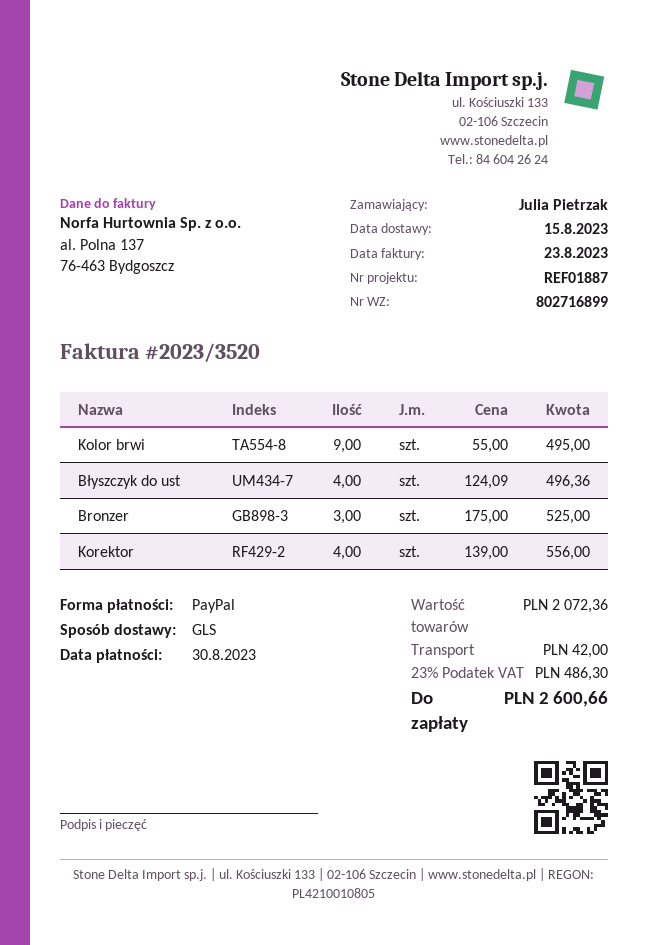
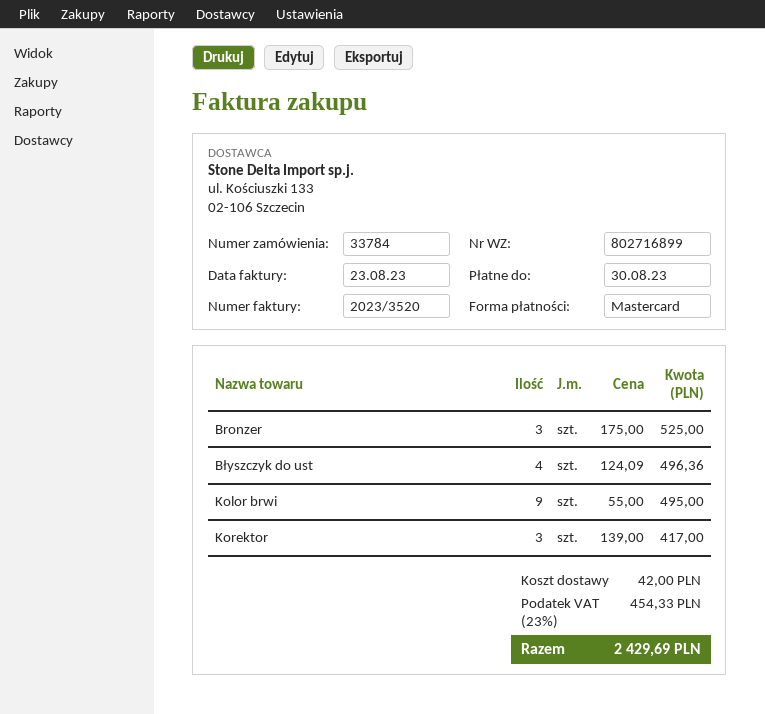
payment method: PayPal -> Mastercard
Korektor: 4 x 139.00 = 556.00 -> 3 x 139.00 = 417.00
tax: 23% = 486.30 -> 23% = 454.33
total: 2600.66 -> 2429.69

